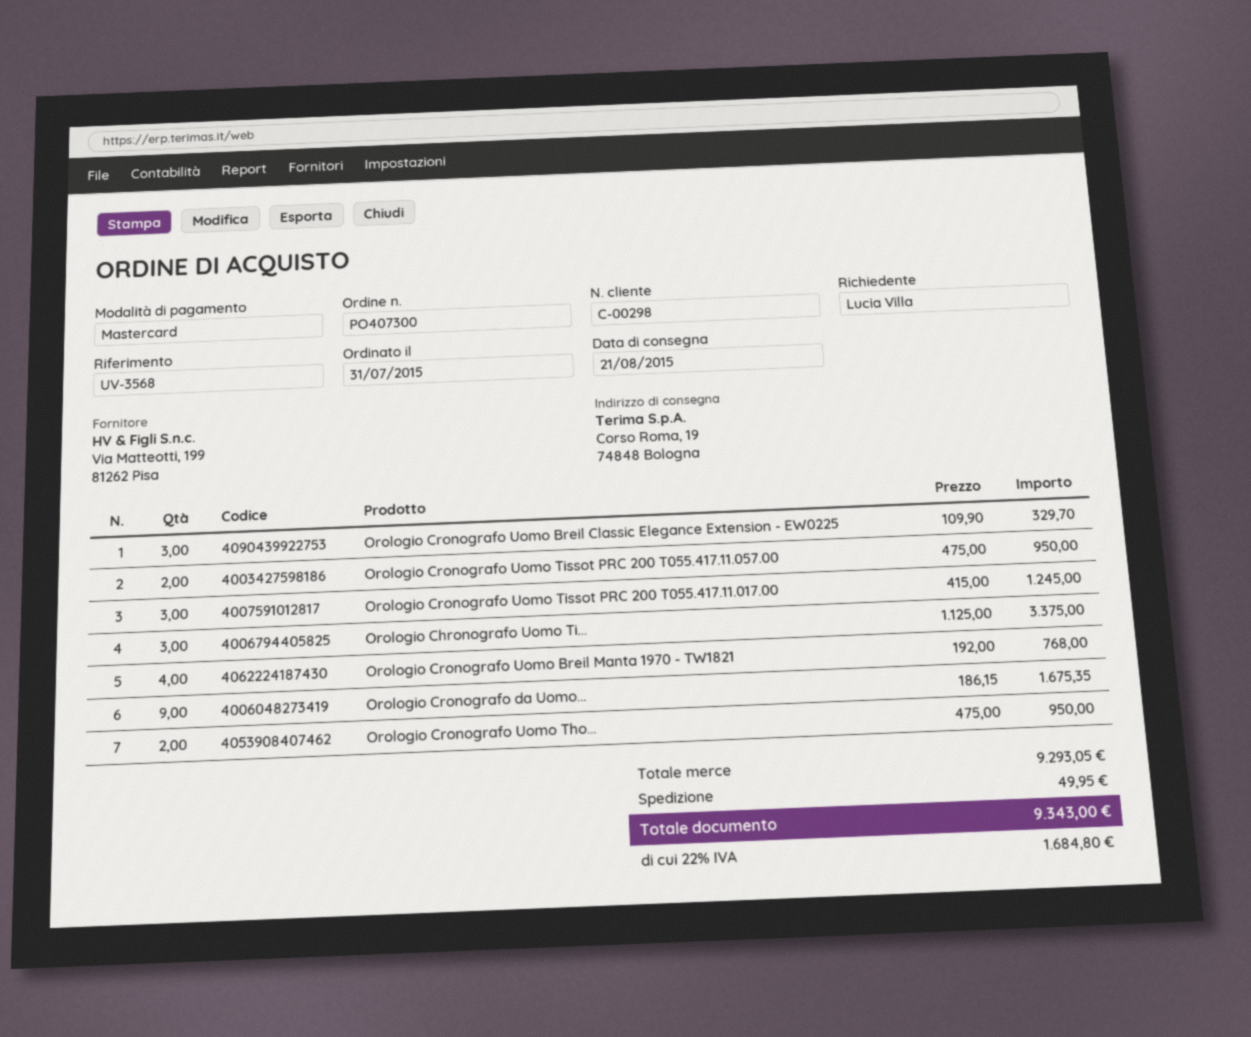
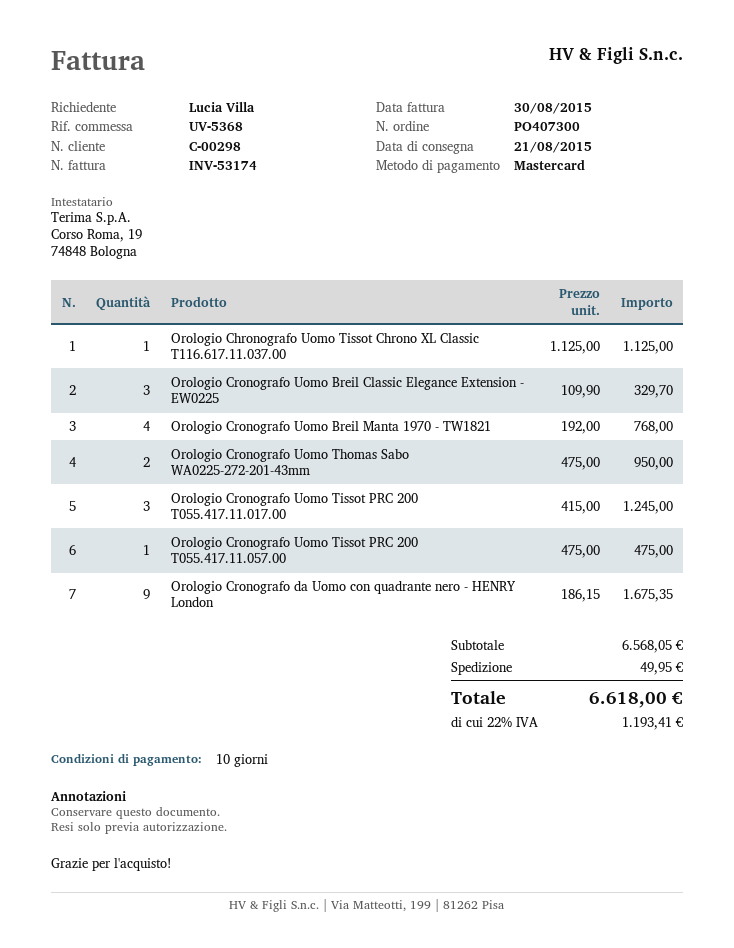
reference: UV-3568 -> UV-5368
Orologio Cronografo Uomo Tissot PRC 200 T055.417.11.057.00: 2 x 475.00 = 950.00 -> 1 x 475.00 = 475.00
Orologio Chronografo Uomo Ti...: 3 x 1125.00 = 3375.00 -> 1 x 1125.00 = 1125.00
subtotal: 9293.05 -> 6568.05
tax: 22% = 1684.80 -> 22% = 1193.41
total: 9343.00 -> 6618.00

